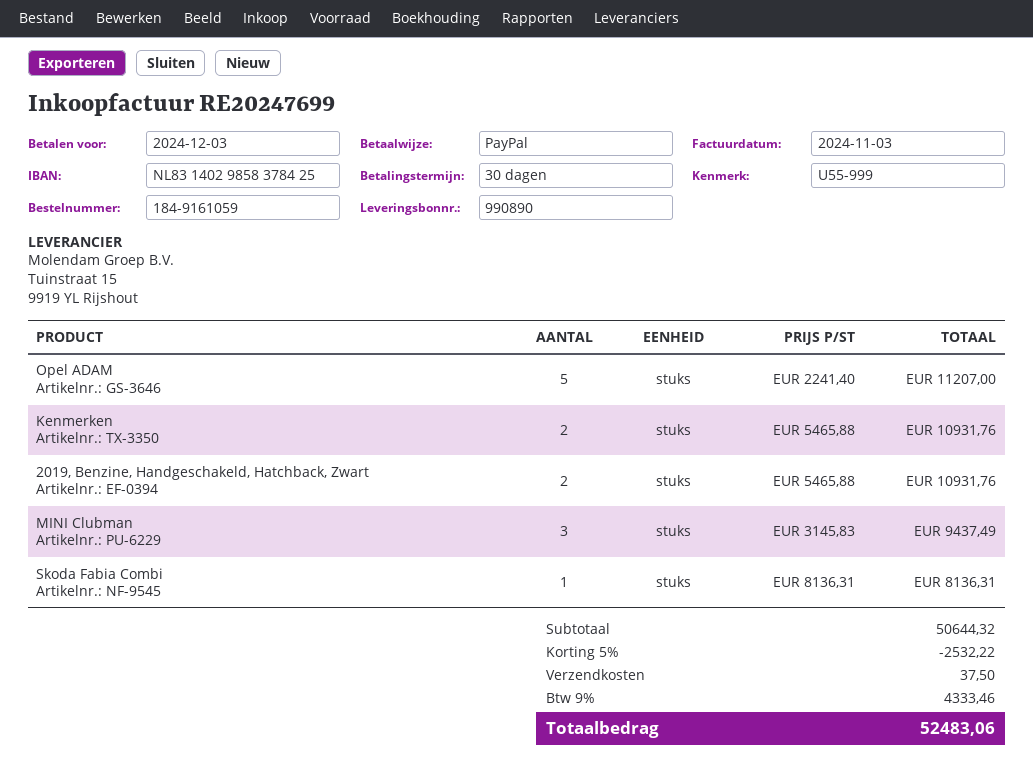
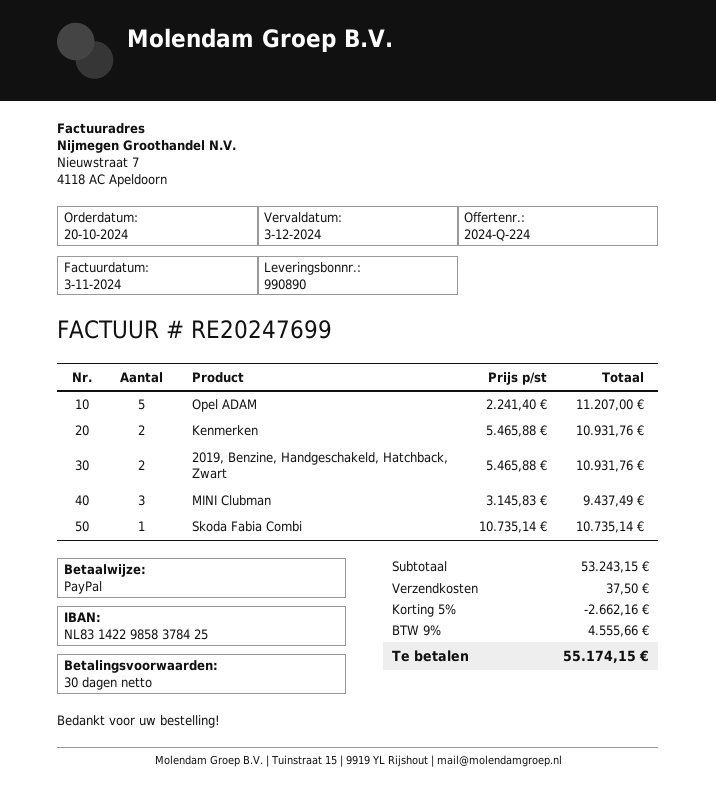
bank account: NL8314029858378425 -> NL8314229858378425
Skoda Fabia Combi: 1 x 8136.31 = 8136.31 -> 1 x 10735.14 = 10735.14
subtotal: 50644.32 -> 53243.15
discount: 5% = 2532.22 -> 5% = 2662.16
tax: 9% = 4333.46 -> 9% = 4555.66
total: 52483.06 -> 55174.15

